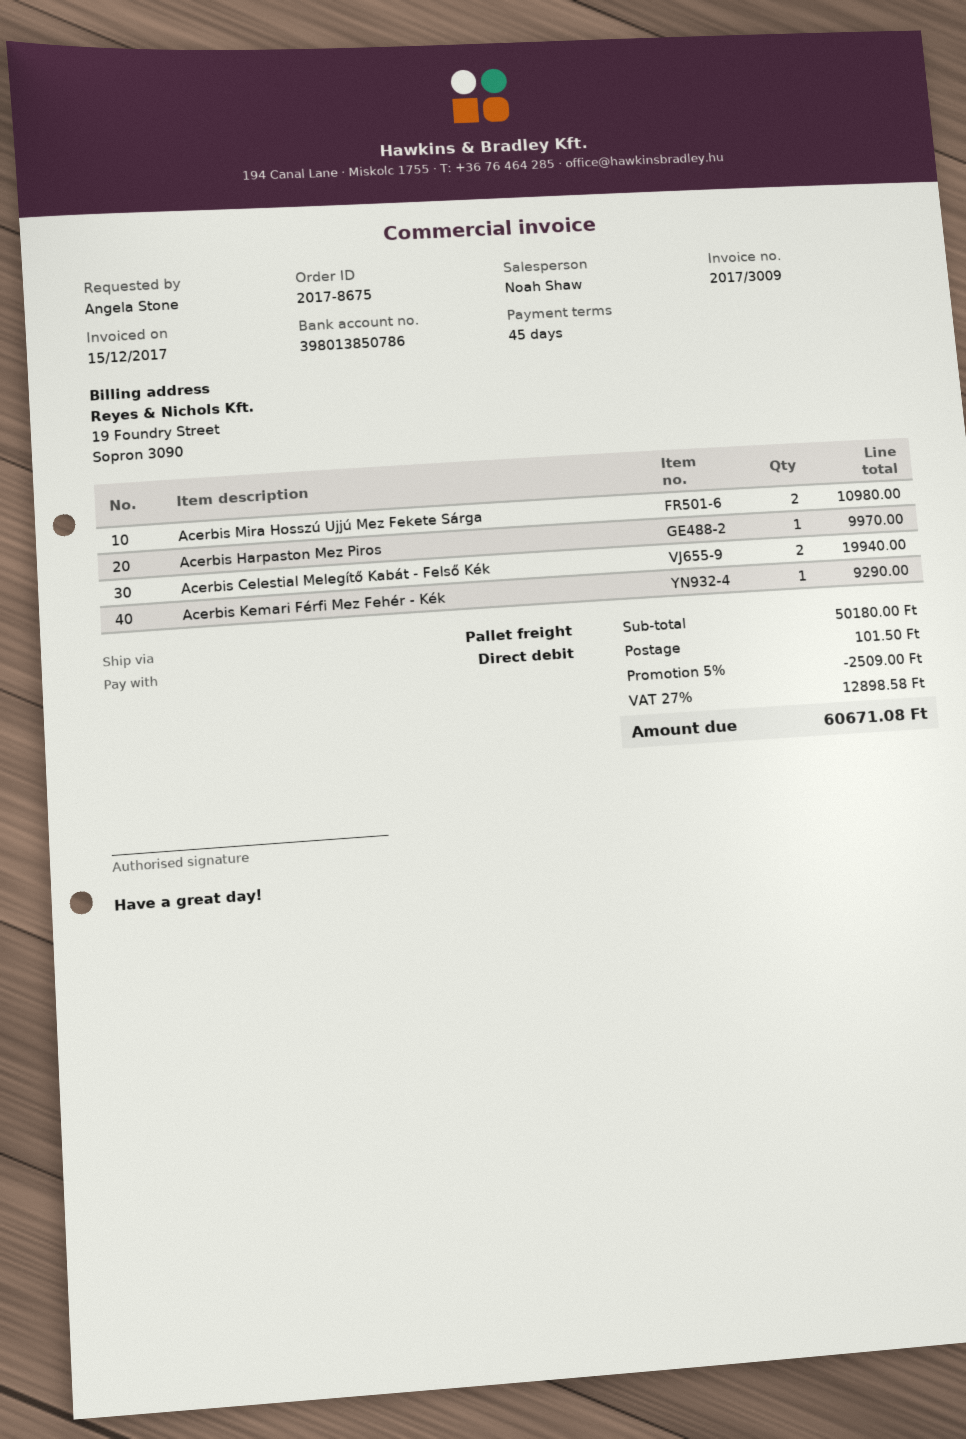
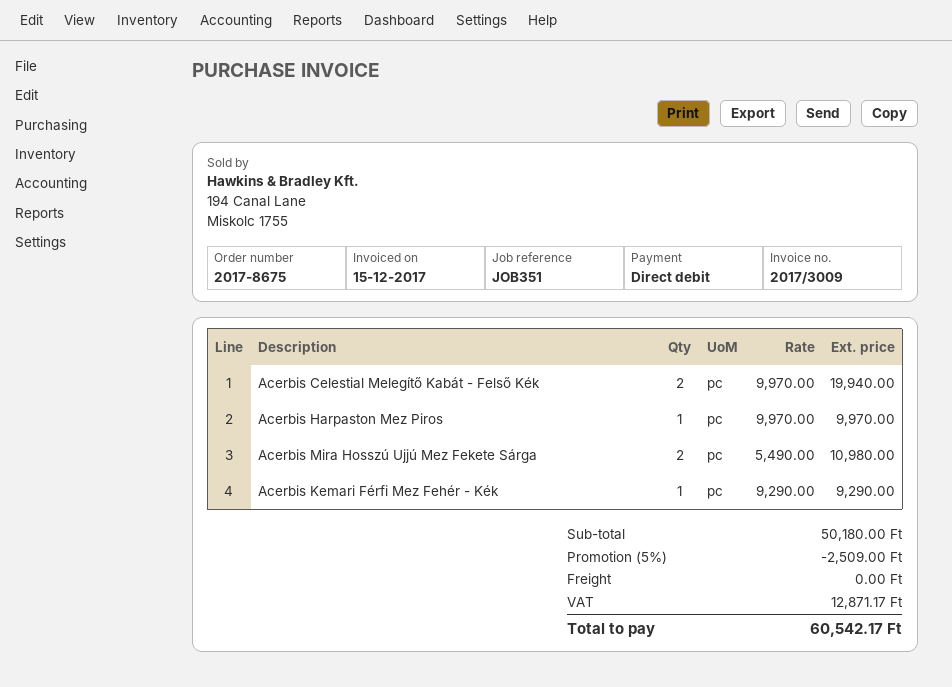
shipping: 101.50 -> 0.00
tax: 12898.58 -> 12871.17
total: 60671.08 -> 60542.17

